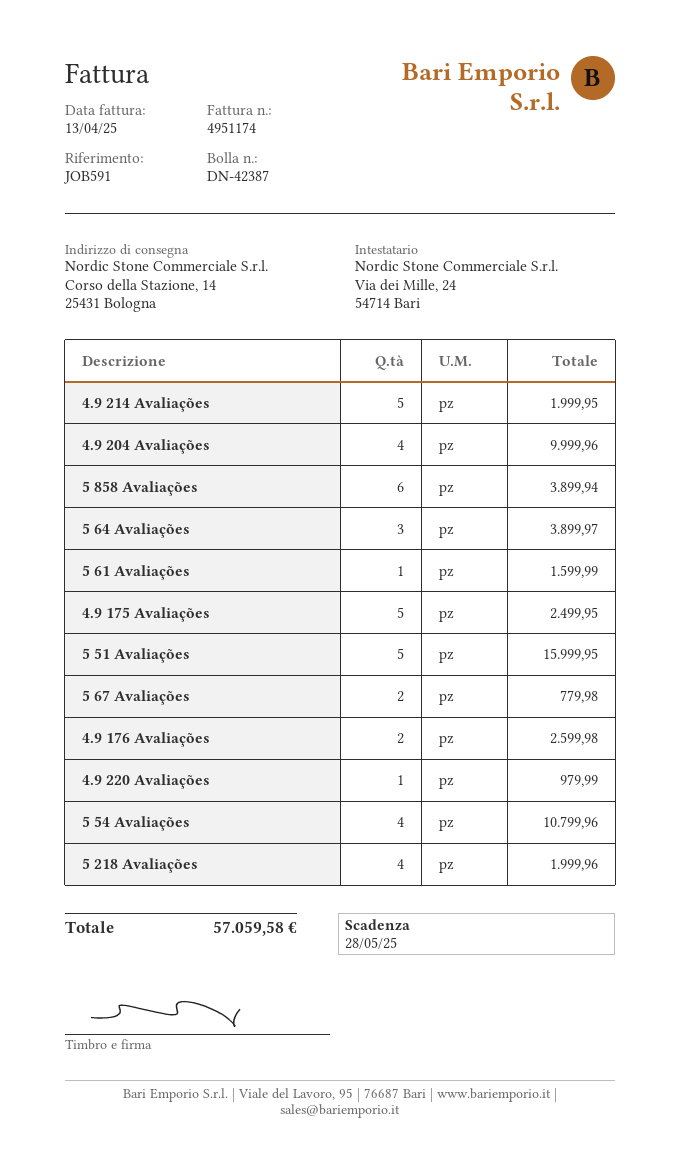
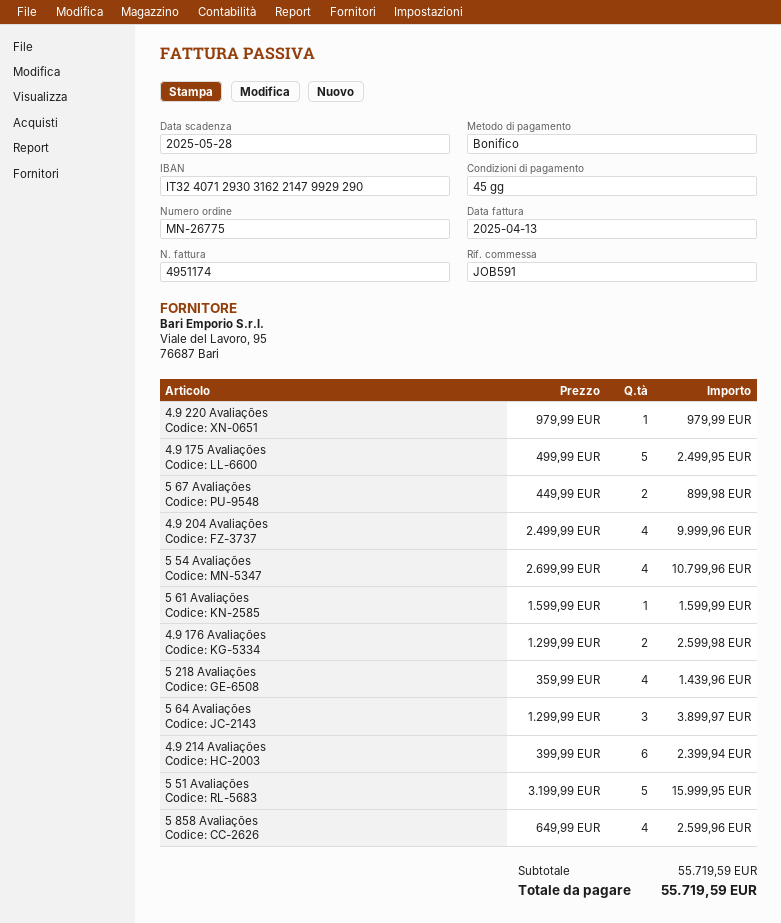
4.9 214 Avaliações: 5 for 1999.95 -> 6 for 2399.94
5 858 Avaliações: 6 for 3899.94 -> 4 for 2599.96
5 67 Avaliações: 2 for 779.98 -> 2 for 899.98
5 218 Avaliações: 4 for 1999.96 -> 4 for 1439.96
total: 57059.58 -> 55719.59

